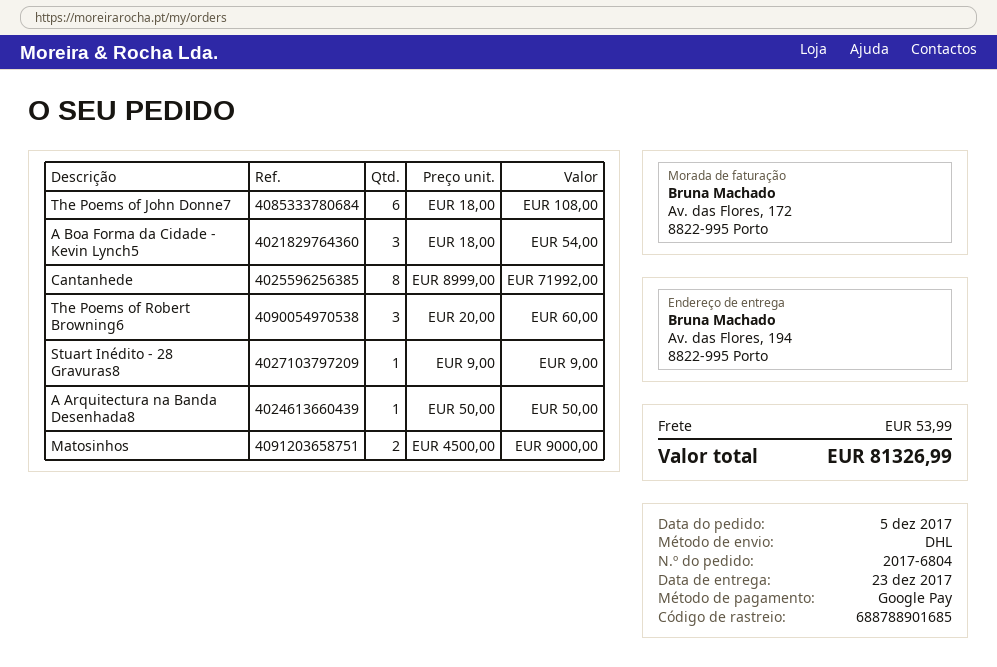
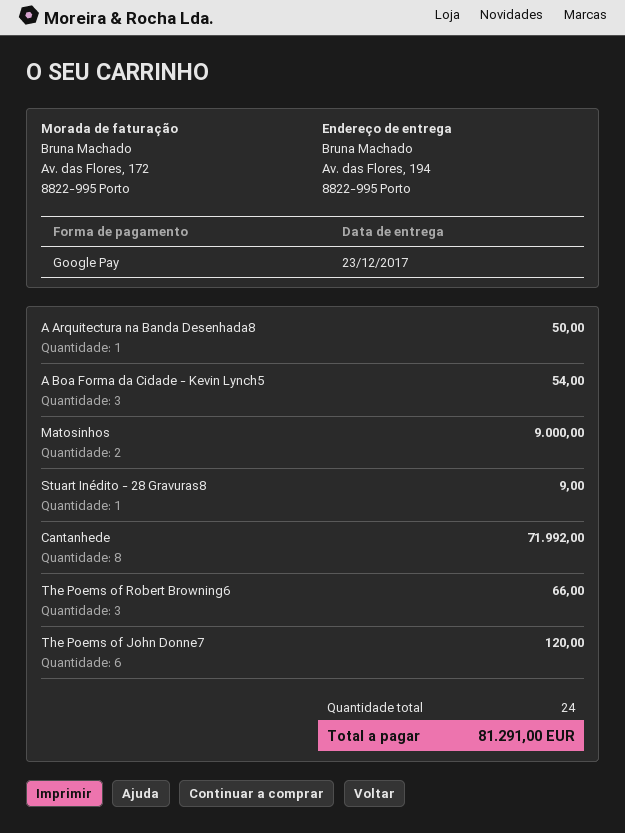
The Poems of John Donne7: 6 for 108.00 -> 6 for 120.00
The Poems of Robert Browning6: 3 for 60.00 -> 3 for 66.00
shipping: 53.99 -> none
total: 81326.99 -> 81291.00

